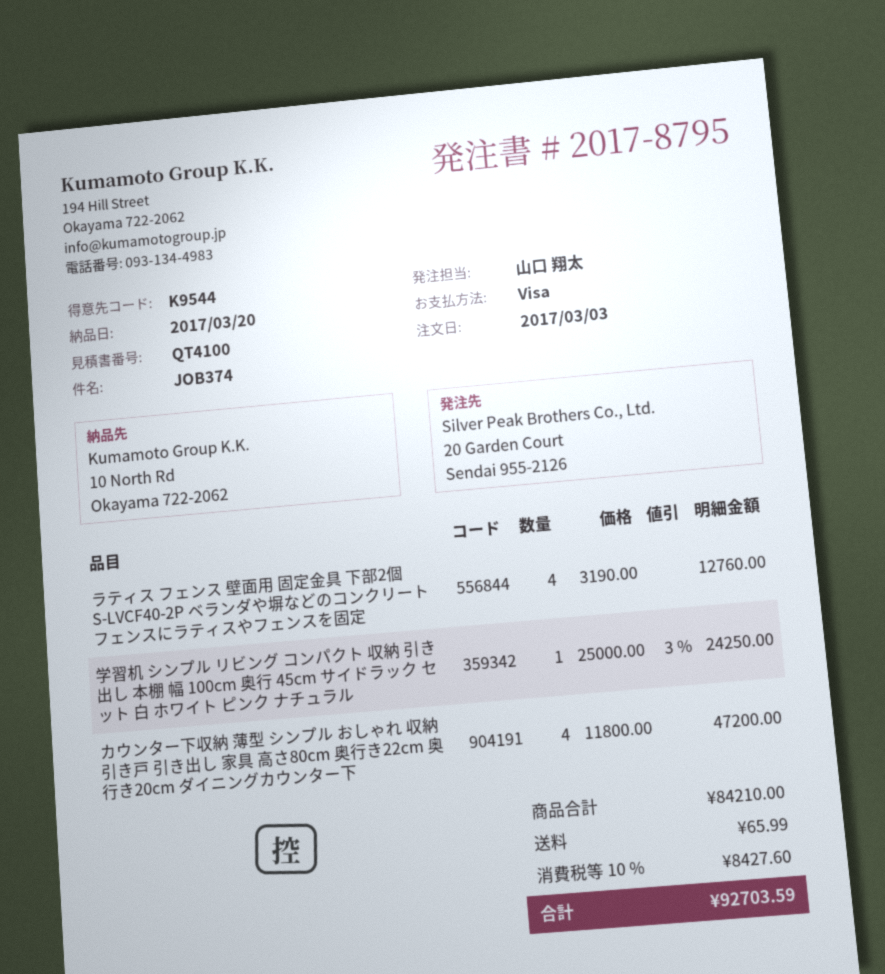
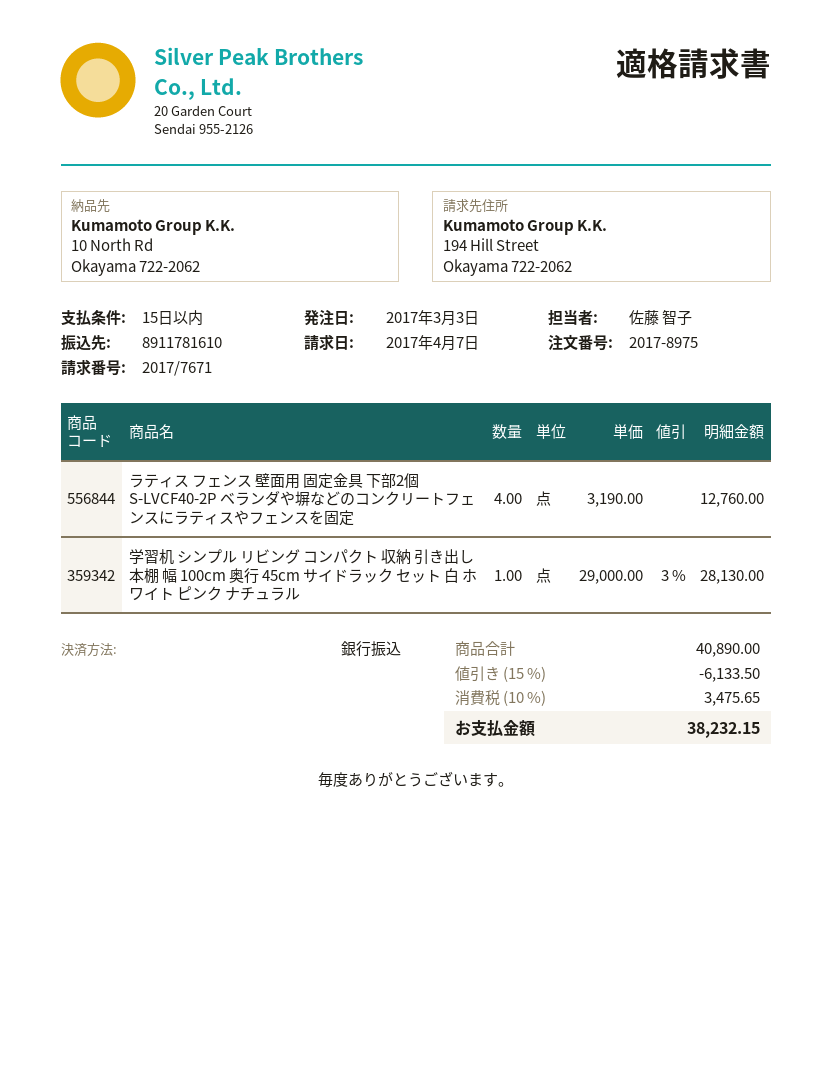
order number: 2017-8795 -> 2017-8975
payment method: Visa -> bank transfer
学習机 シンプル リビング コンパクト 収納 引き出し 本棚 幅 100cm 奥行 45cm サイドラック セット 白 ホワイト ピンク ナチュラル: 1 x 25000.00 - 3% = 24250.00 -> 1 x 29000.00 - 3% = 28130.00
カウンター下収納 薄型 シンプル おしゃれ 収納 引き戸 引き出し 家具 高さ80cm 奥行き22cm 奥行き20cm ダイニングカウンター下: 4 x 11800.00 = 47200.00 -> none
subtotal: 84210.00 -> 40890.00
discount: none -> 15% = 6133.50
shipping: 65.99 -> none
tax: 10% = 8427.60 -> 10% = 3475.65
total: 92703.59 -> 38232.15

